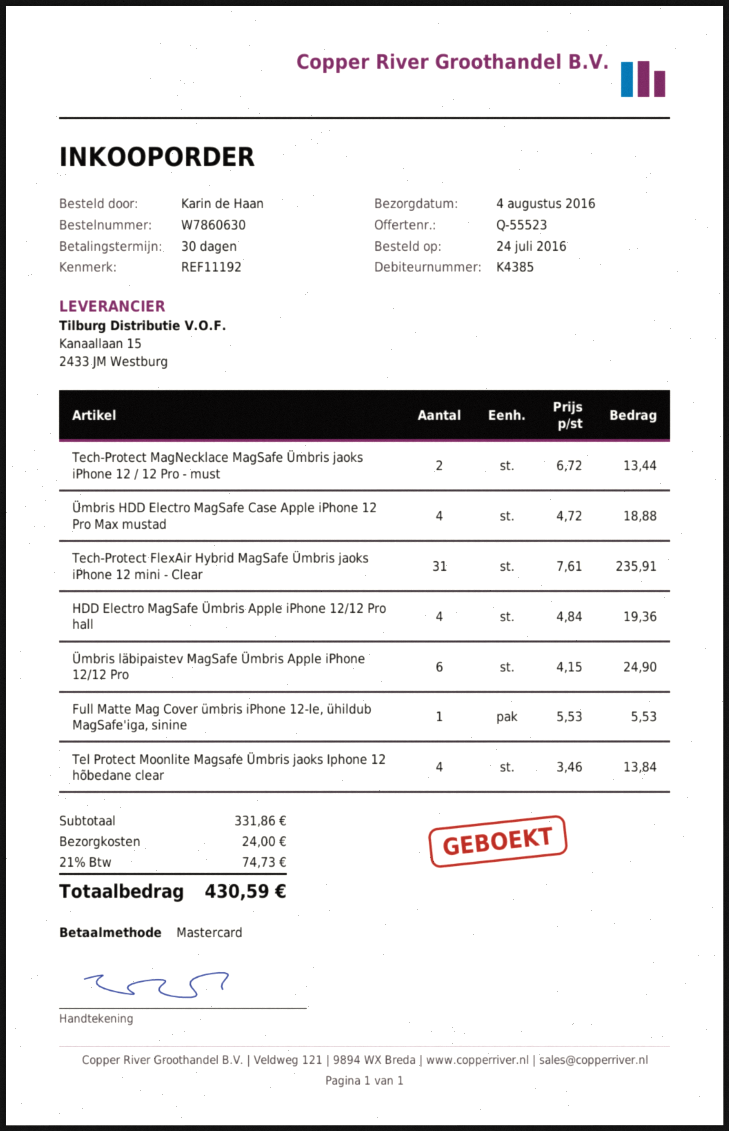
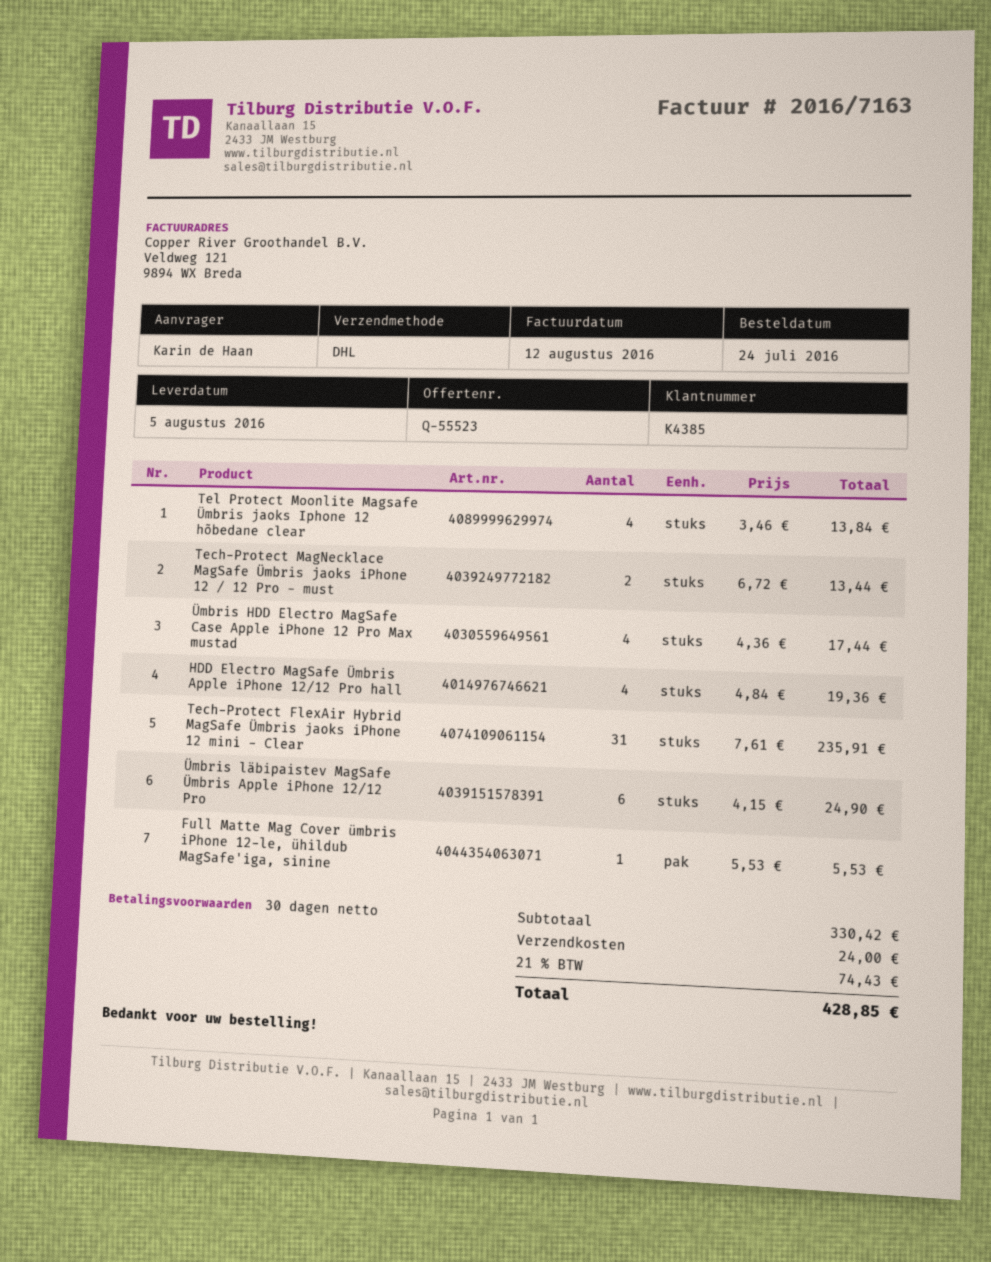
delivery date: 2016-08-04 -> 2016-08-05
Ümbris HDD Electro MagSafe Case Apple iPhone 12 Pro Max mustad: 4 x 4.72 = 18.88 -> 4 x 4.36 = 17.44
subtotal: 331.86 -> 330.42
tax: 21% = 74.73 -> 21% = 74.43
total: 430.59 -> 428.85

